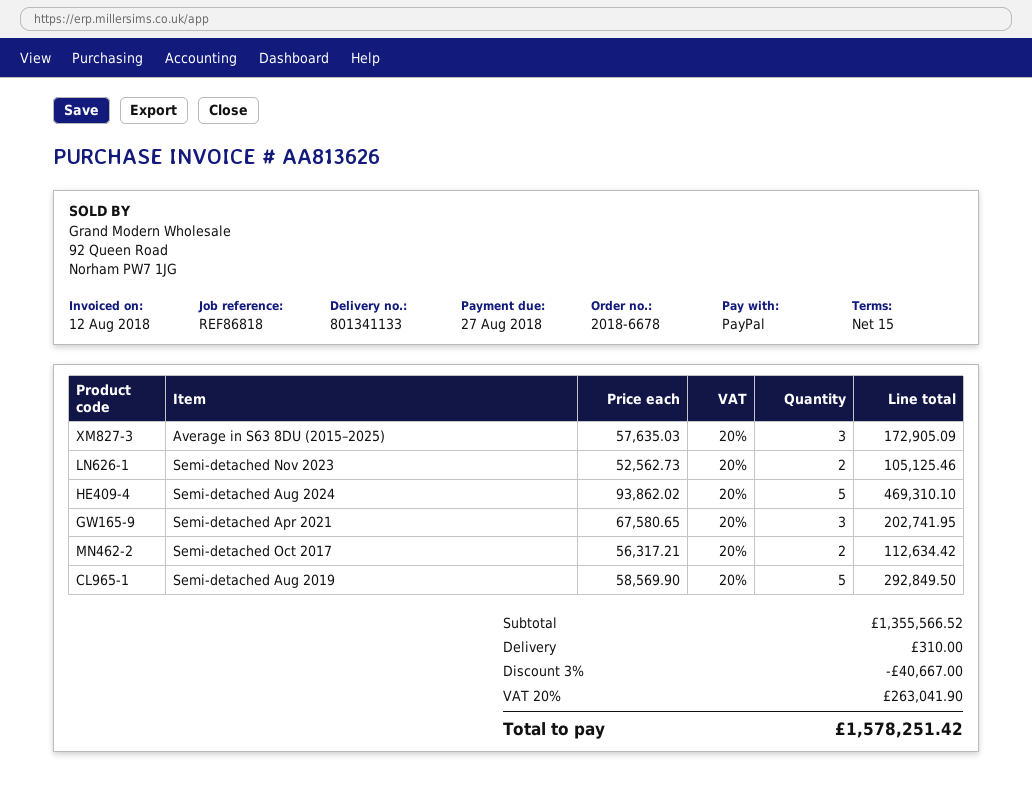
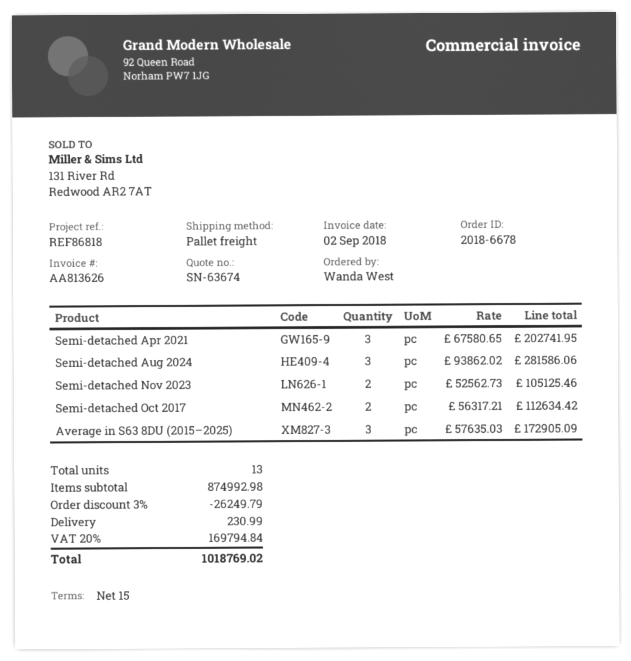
invoice date: 2018-08-12 -> 2018-09-02
Semi-detached Aug 2024: 5 x 93862.02 = 469310.10 -> 3 x 93862.02 = 281586.06
Semi-detached Aug 2019: 5 x 58569.90 = 292849.50 -> none
subtotal: 1355566.52 -> 874992.98
discount: 3% = 40667.00 -> 3% = 26249.79
shipping: 310.00 -> 230.99
tax: 20% = 263041.90 -> 20% = 169794.84
total: 1578251.42 -> 1018769.02

